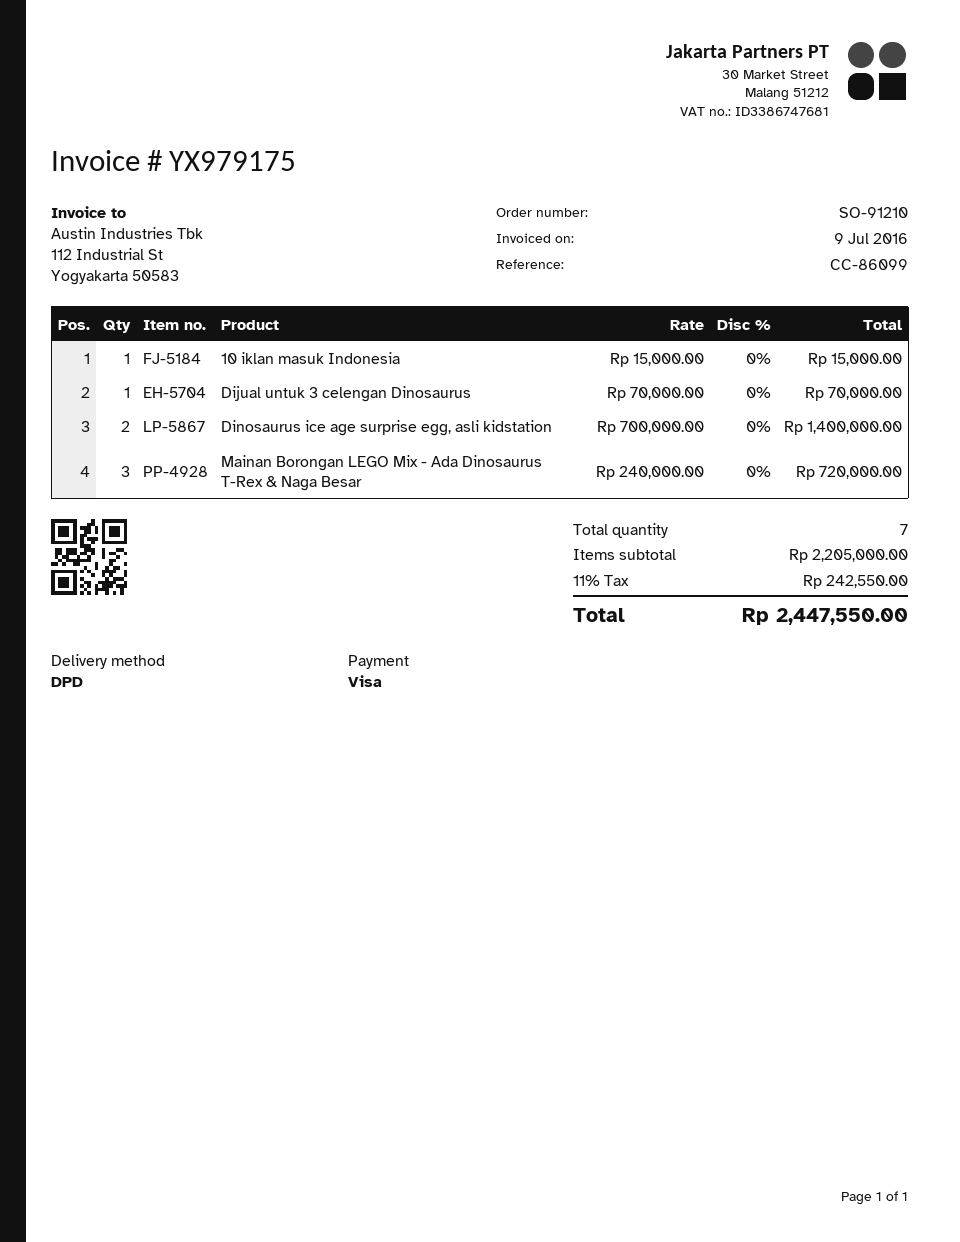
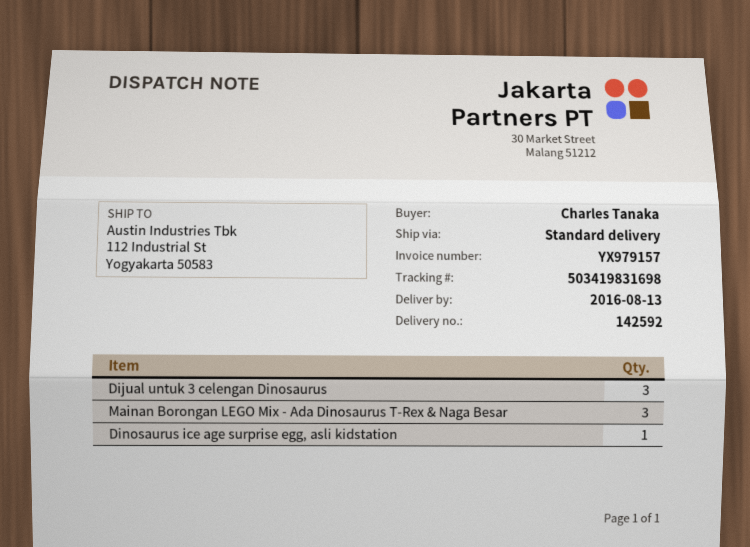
invoice number: YX979175 -> YX979157
shipping method: DPD -> standard
10 iklan masuk Indonesia: 1 -> none
Dijual untuk 3 celengan Dinosaurus: 1 -> 3
Dinosaurus ice age surprise egg, asli kidstation: 2 -> 1

